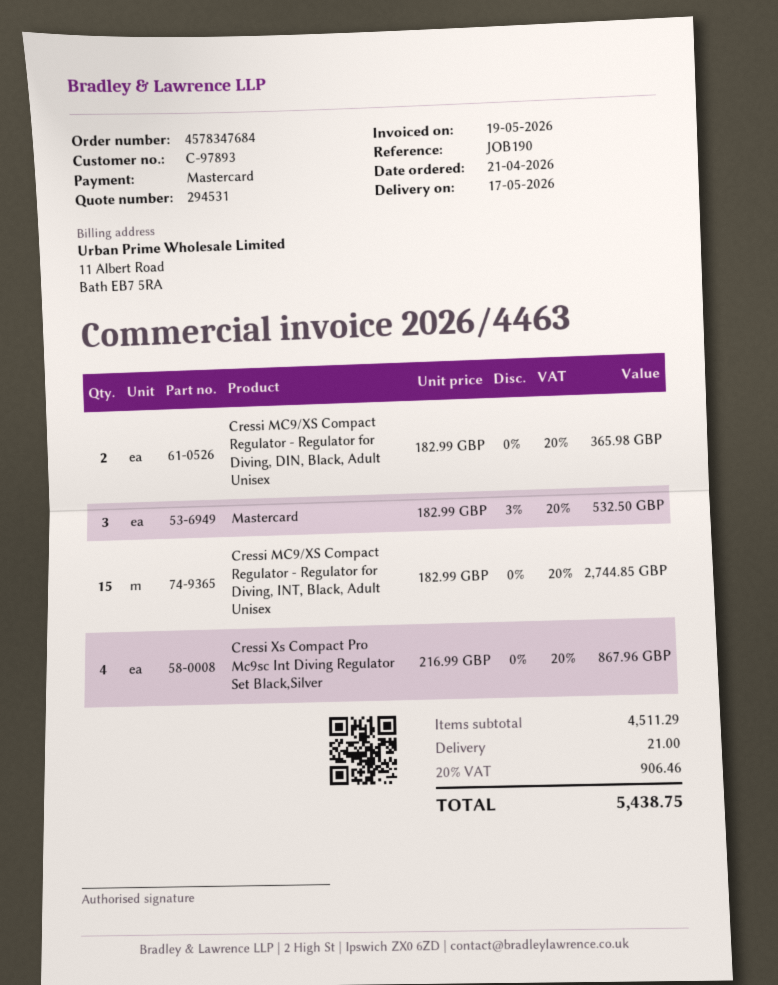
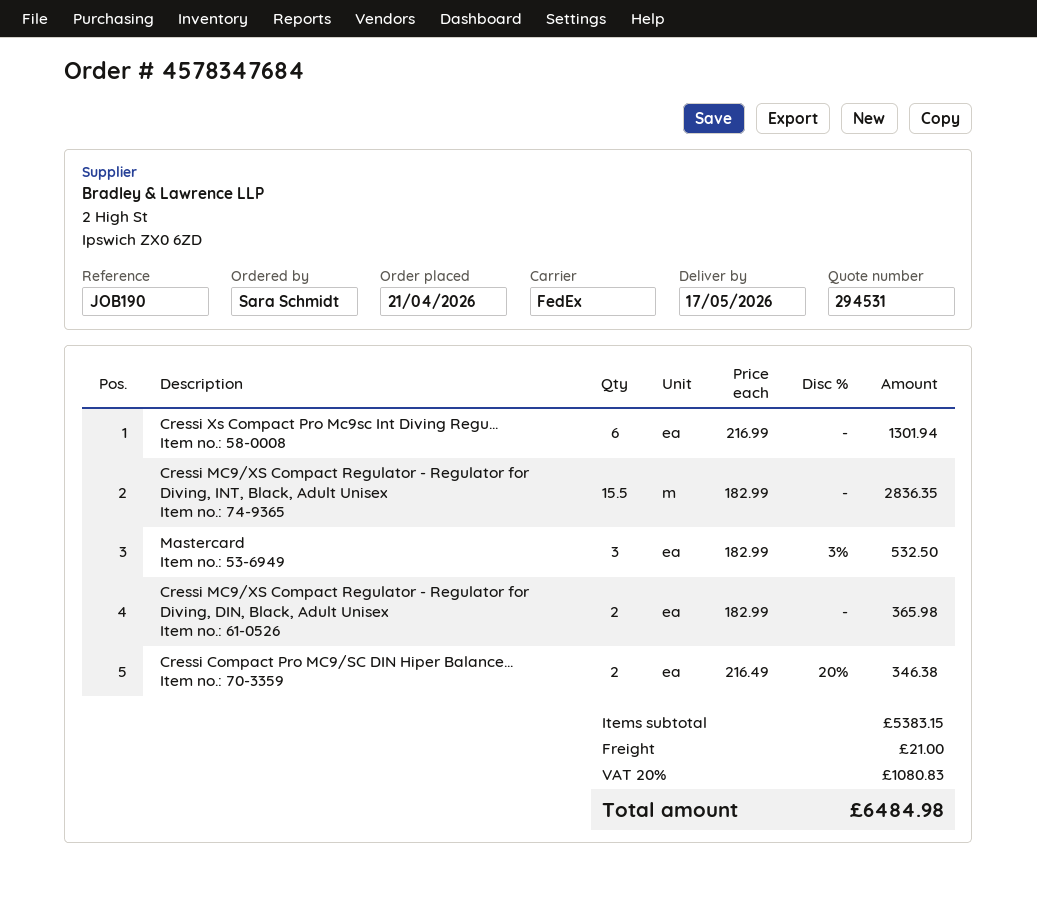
Cressi MC9/XS Compact Regulator - Regulator for Diving, INT, Black, Adult Unisex: 15 x 182.99 = 2744.85 -> 15.5 x 182.99 = 2836.35
Cressi Xs Compact Pro Mc9sc Int Diving Regulator Set Black,Silver: 4 x 216.99 = 867.96 -> 6 x 216.99 = 1301.94
Cressi Compact Pro MC9/SC DIN Hiper Balance...: none -> 2 x 216.49 - 20% = 346.38
subtotal: 4511.29 -> 5383.15
tax: 20% = 906.46 -> 20% = 1080.83
total: 5438.75 -> 6484.98

